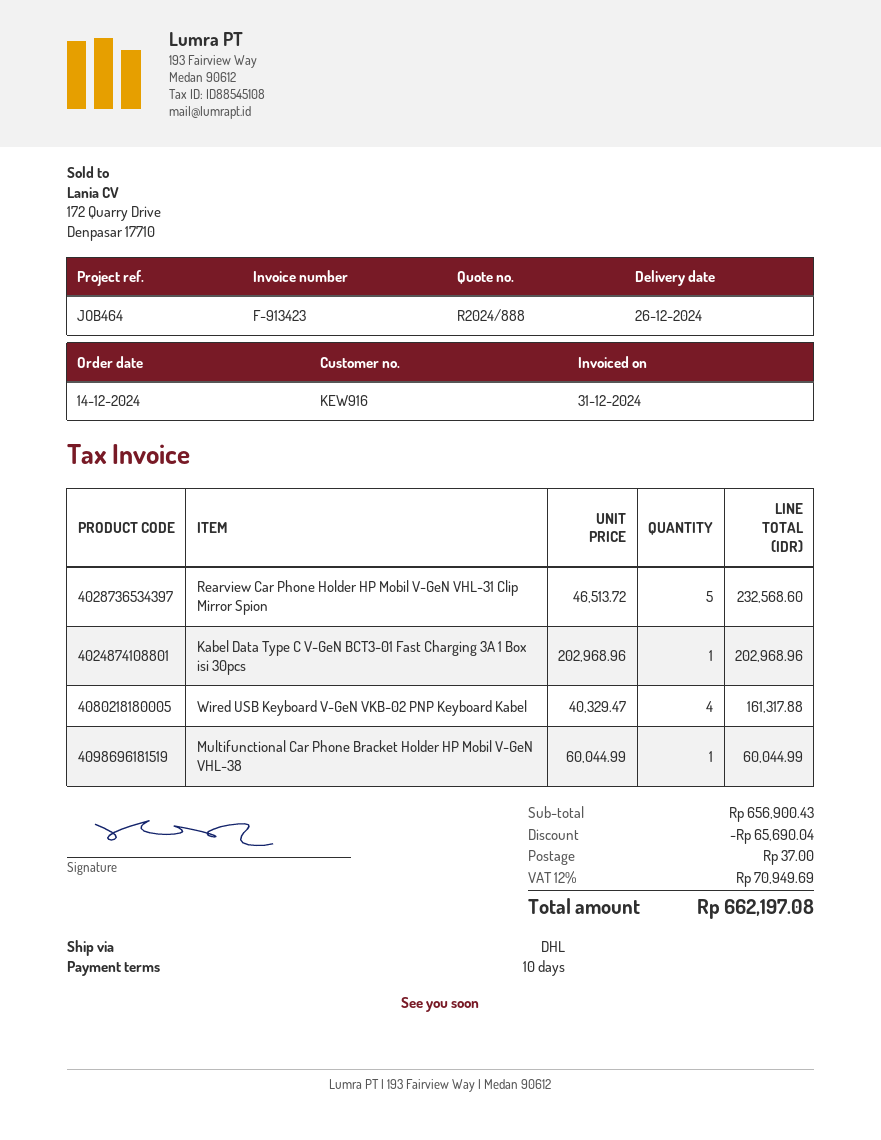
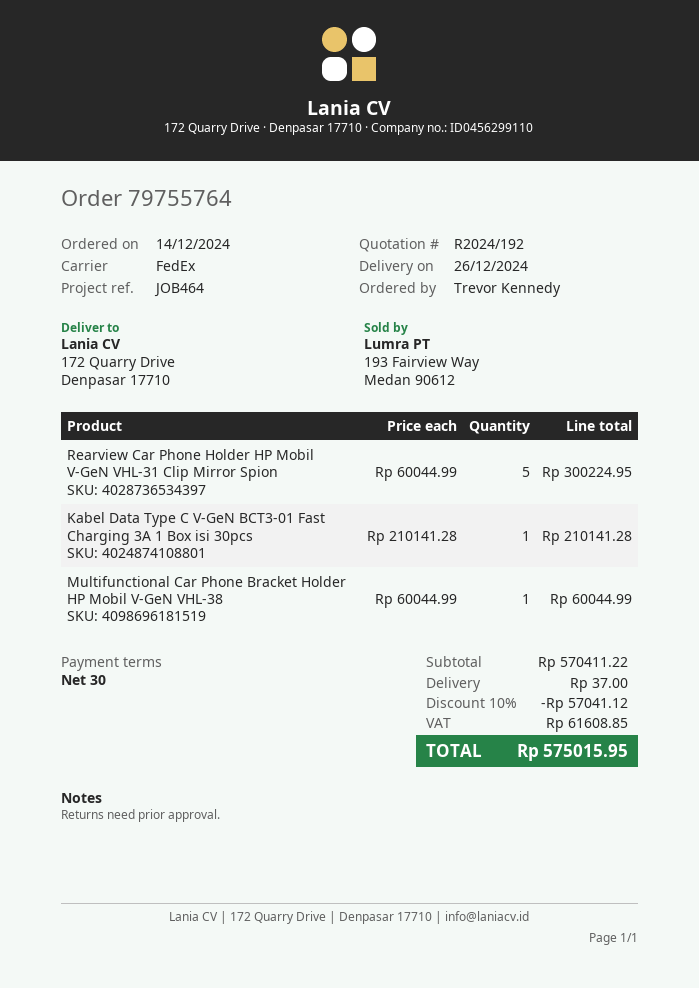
quote number: R2024/888 -> R2024/192
payment terms: 10 days -> 30 days
shipping method: DHL -> FedEx
Rearview Car Phone Holder HP Mobil V-GeN VHL-31 Clip Mirror Spion: 5 x 46513.72 = 232568.60 -> 5 x 60044.99 = 300224.95
Kabel Data Type C V-GeN BCT3-01 Fast Charging 3A 1 Box isi 30pcs: 1 x 202968.96 = 202968.96 -> 1 x 210141.28 = 210141.28
Wired USB Keyboard V-GeN VKB-02 PNP Keyboard Kabel: 4 x 40329.47 = 161317.88 -> none
subtotal: 656900.43 -> 570411.22
discount: 65690.04 -> 57041.12
tax: 70949.69 -> 61608.85
total: 662197.08 -> 575015.95

